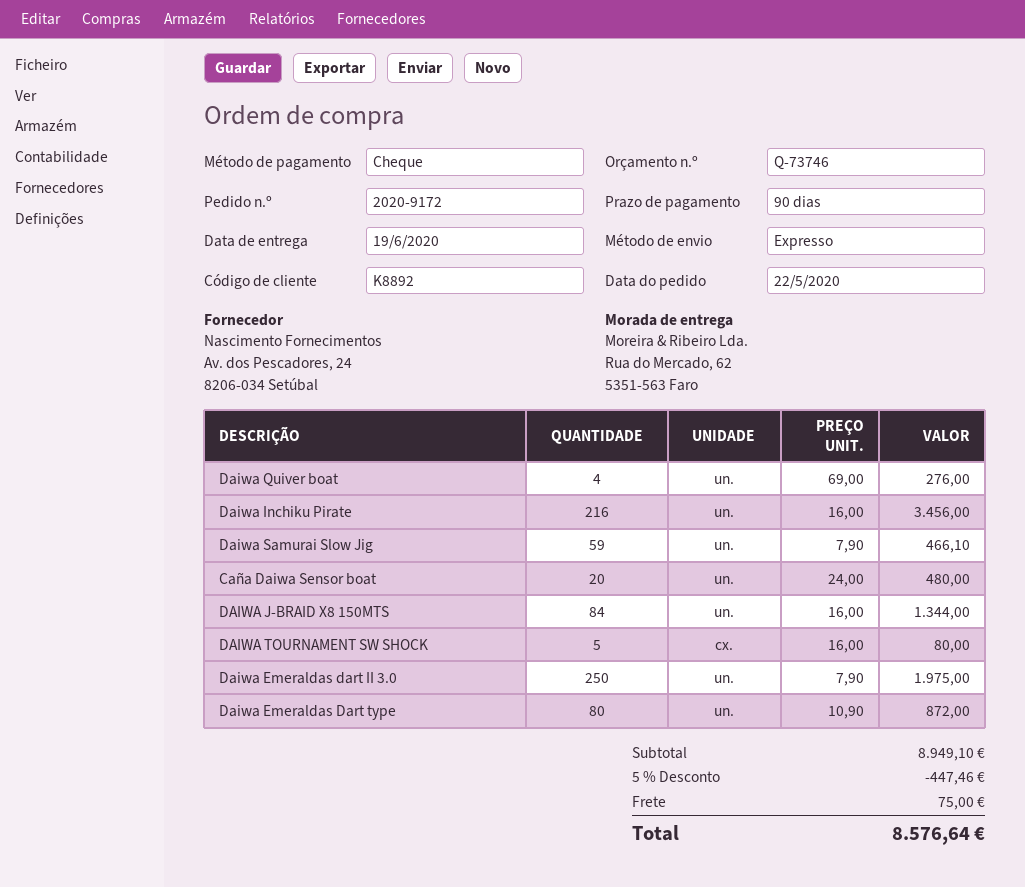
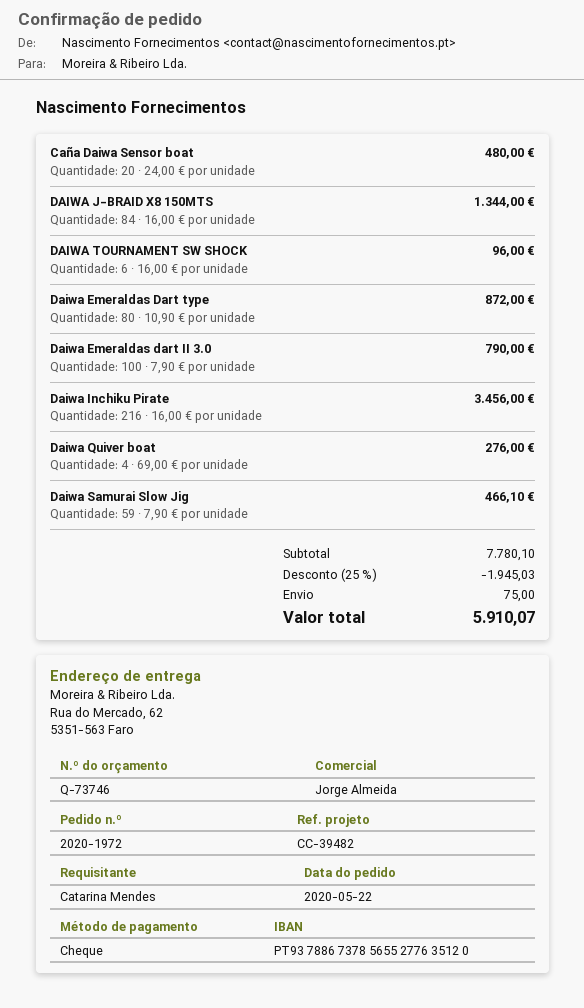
order number: 2020-9172 -> 2020-1972
DAIWA TOURNAMENT SW SHOCK: 5 x 16.00 = 80.00 -> 6 x 16.00 = 96.00
Daiwa Emeraldas dart II 3.0: 250 x 7.90 = 1975.00 -> 100 x 7.90 = 790.00
subtotal: 8949.10 -> 7780.10
discount: 5% = 447.46 -> 25% = 1945.03
total: 8576.64 -> 5910.07

